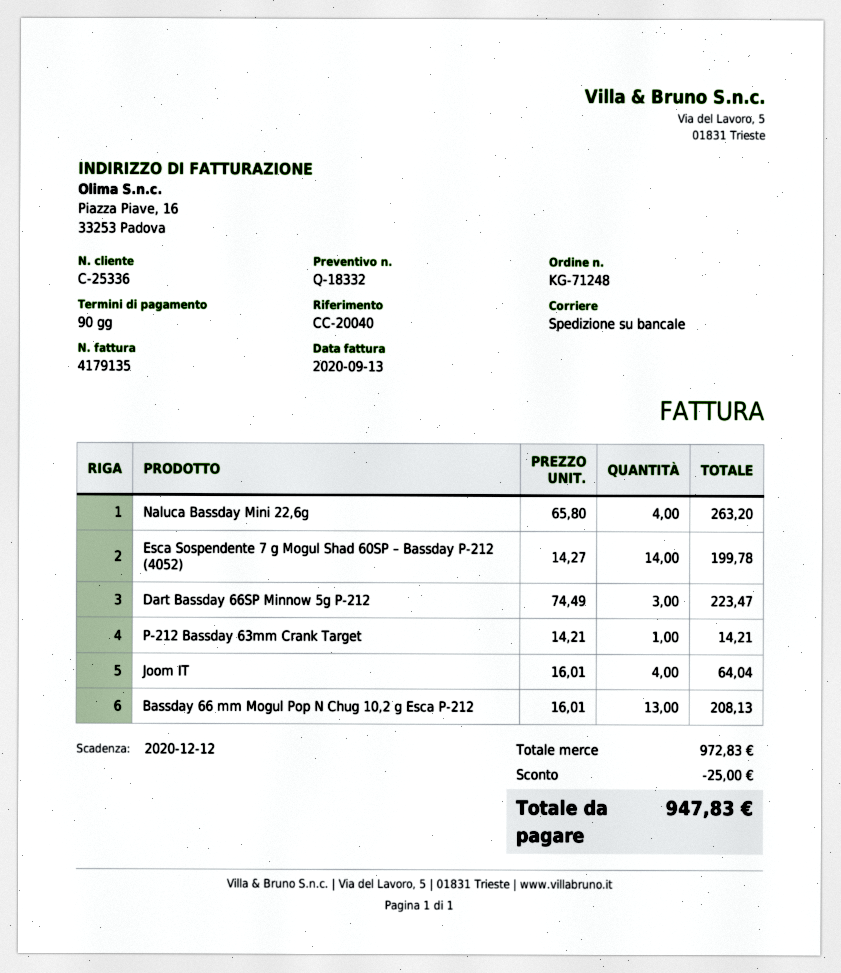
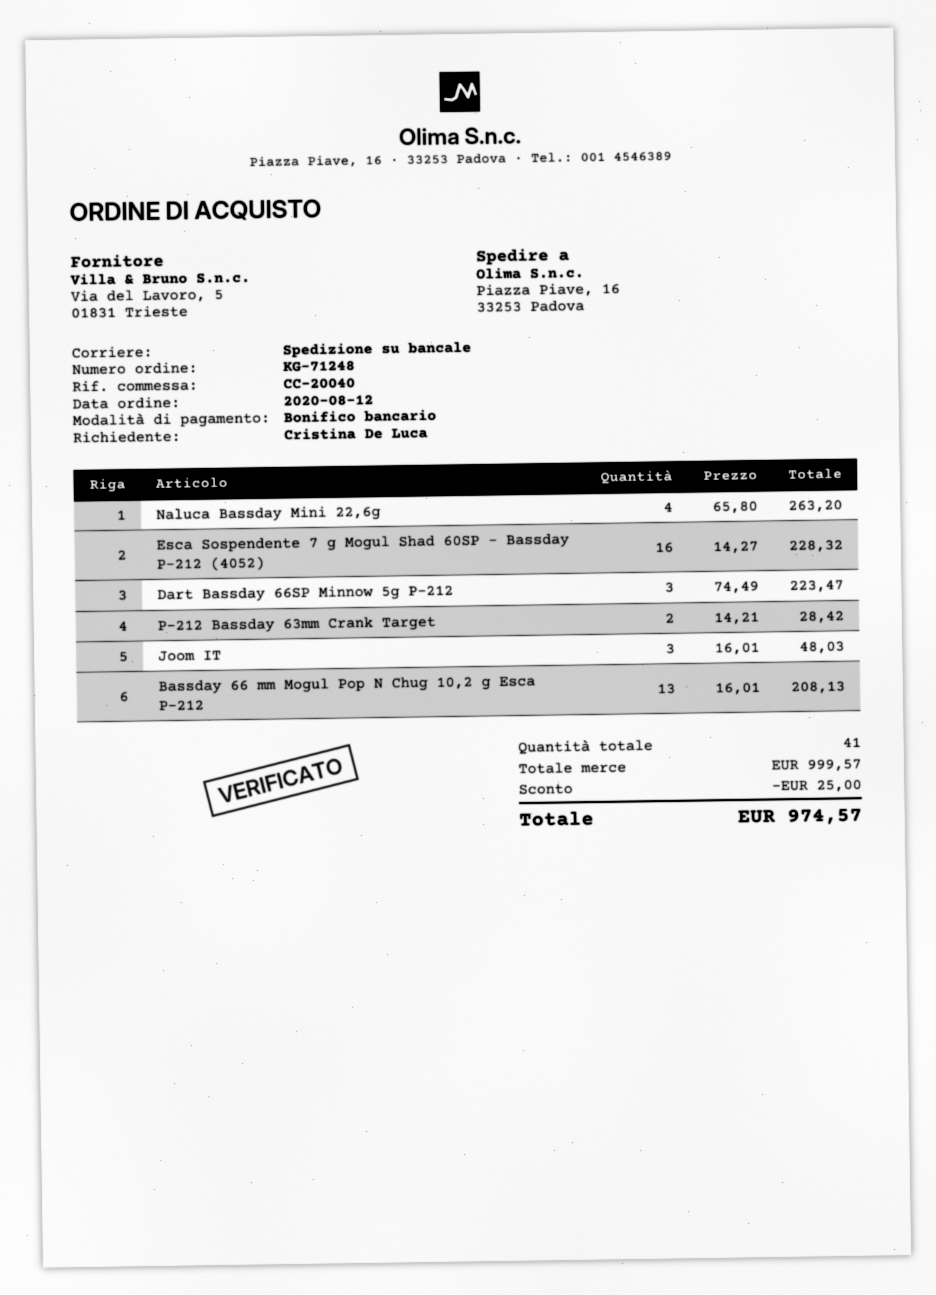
Esca Sospendente 7 g Mogul Shad 60SP – Bassday P‑212 (4052): 14 x 14.27 = 199.78 -> 16 x 14.27 = 228.32
P-212 Bassday 63mm Crank Target: 1 x 14.21 = 14.21 -> 2 x 14.21 = 28.42
Joom IT: 4 x 16.01 = 64.04 -> 3 x 16.01 = 48.03
subtotal: 972.83 -> 999.57
total: 947.83 -> 974.57

